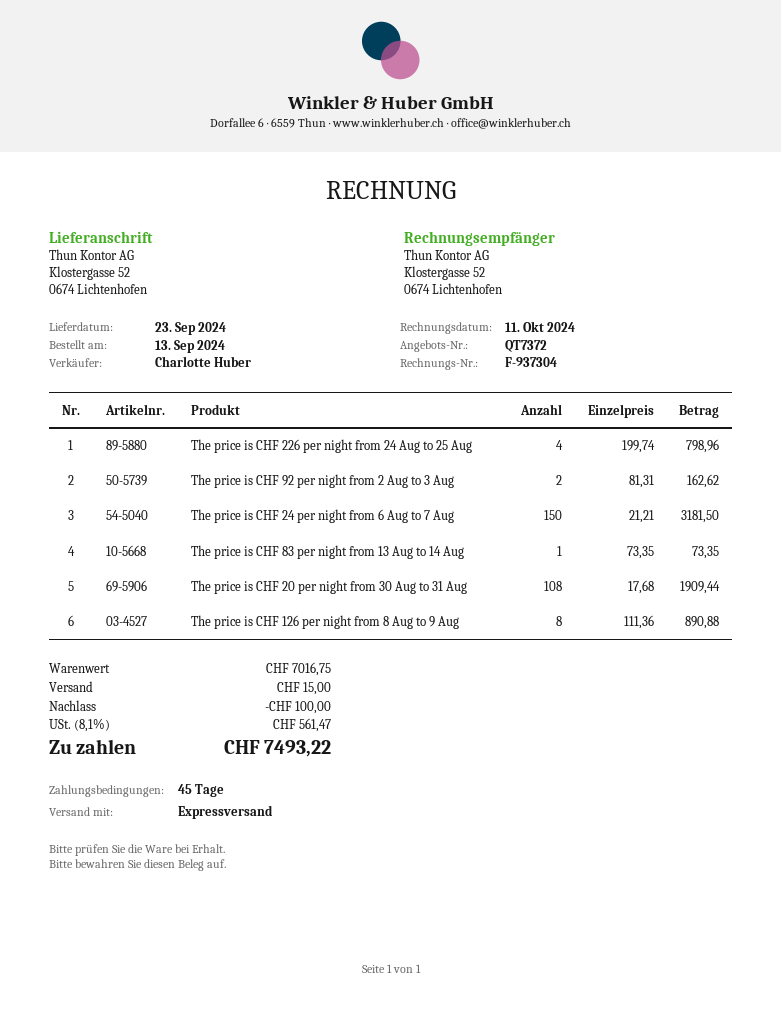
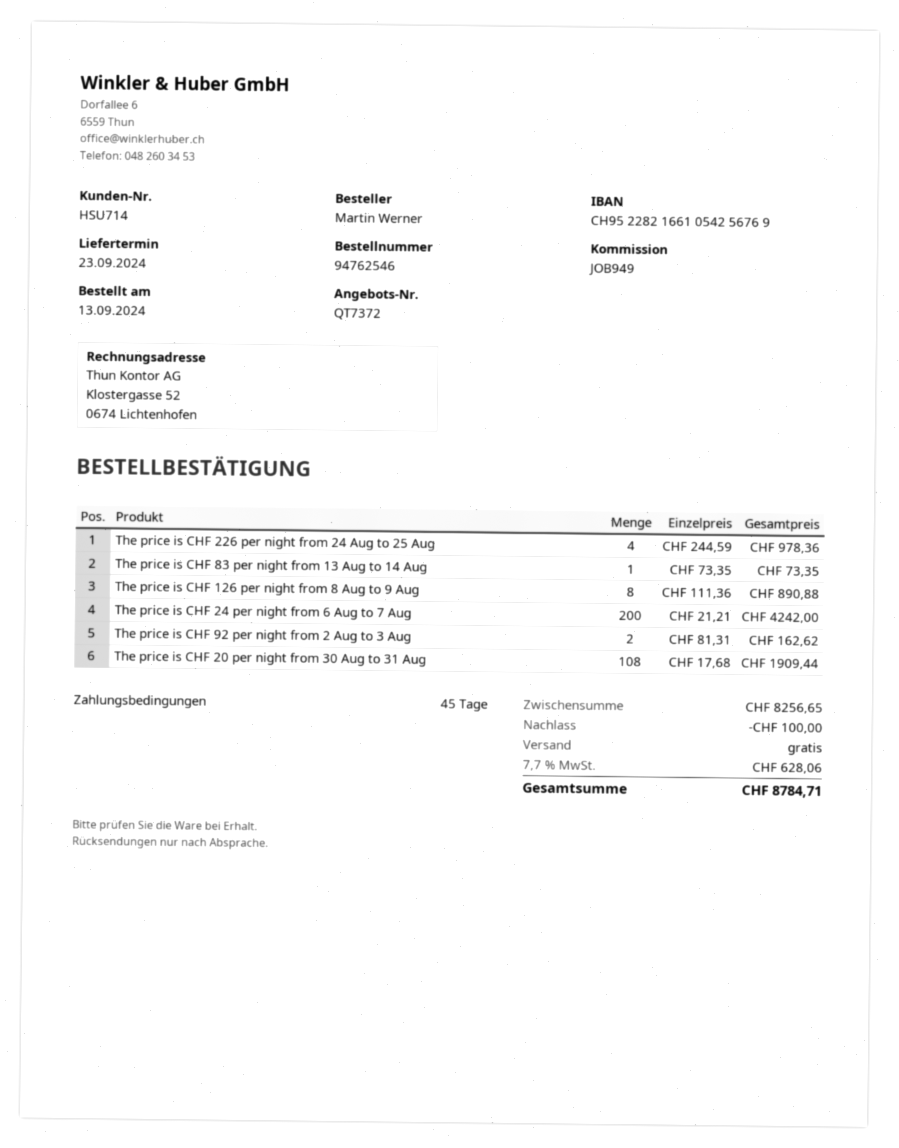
The price is CHF 226 per night from 24 Aug to 25 Aug: 4 x 199.74 = 798.96 -> 4 x 244.59 = 978.36
The price is CHF 24 per night from 6 Aug to 7 Aug: 150 x 21.21 = 3181.50 -> 200 x 21.21 = 4242.00
subtotal: 7016.75 -> 8256.65
shipping: 15.00 -> 0.00
tax: 8.1% = 561.47 -> 7.7% = 628.06
total: 7493.22 -> 8784.71

